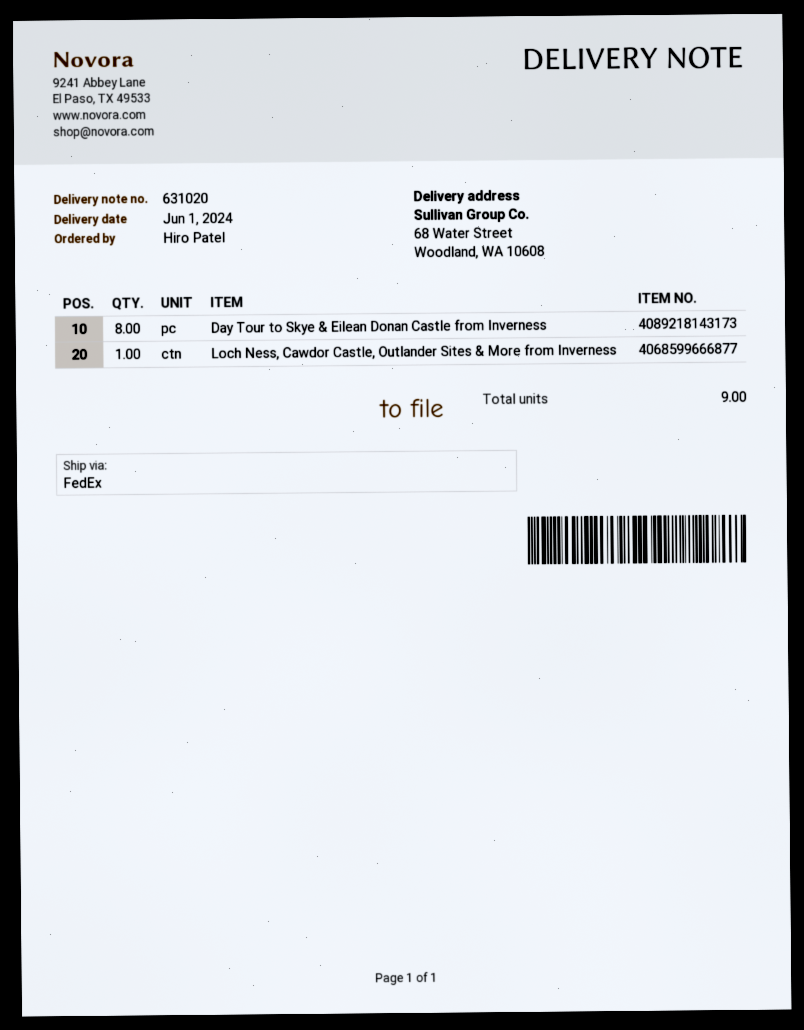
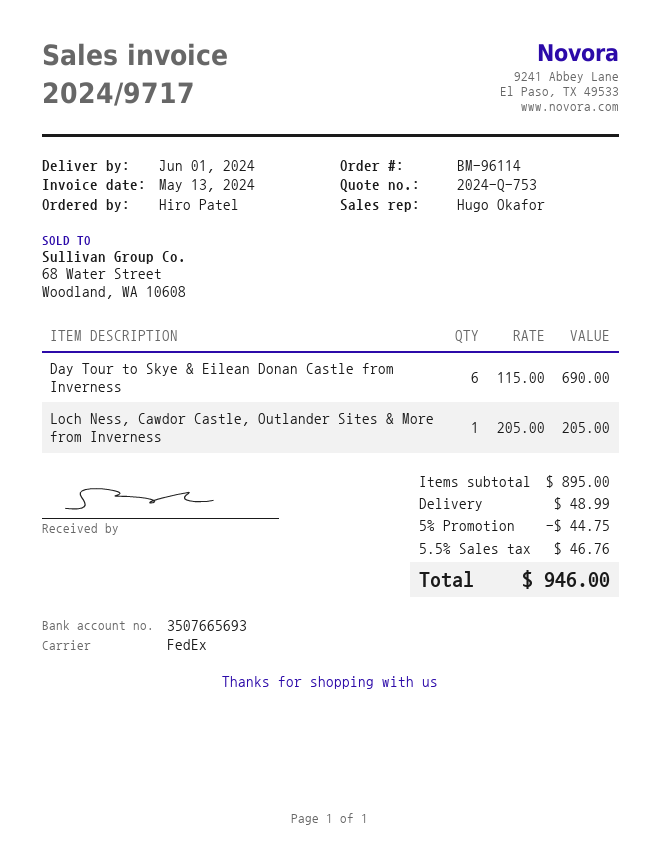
Day Tour to Skye & Eilean Donan Castle from Inverness: 8 -> 6

